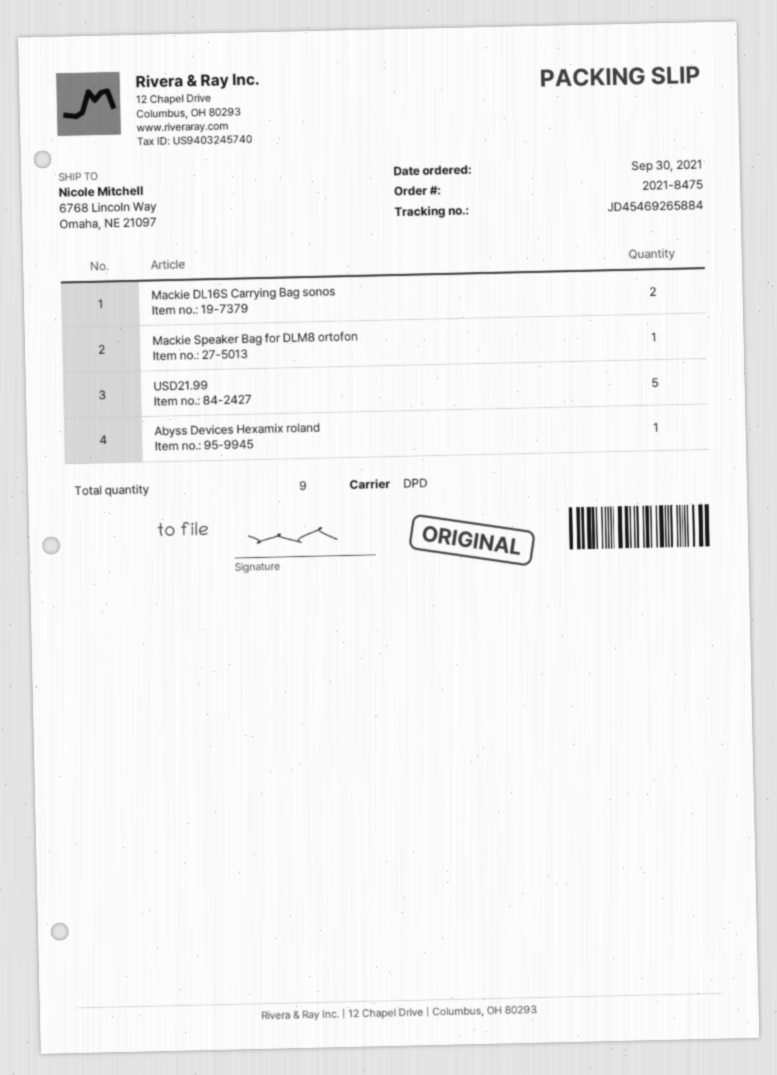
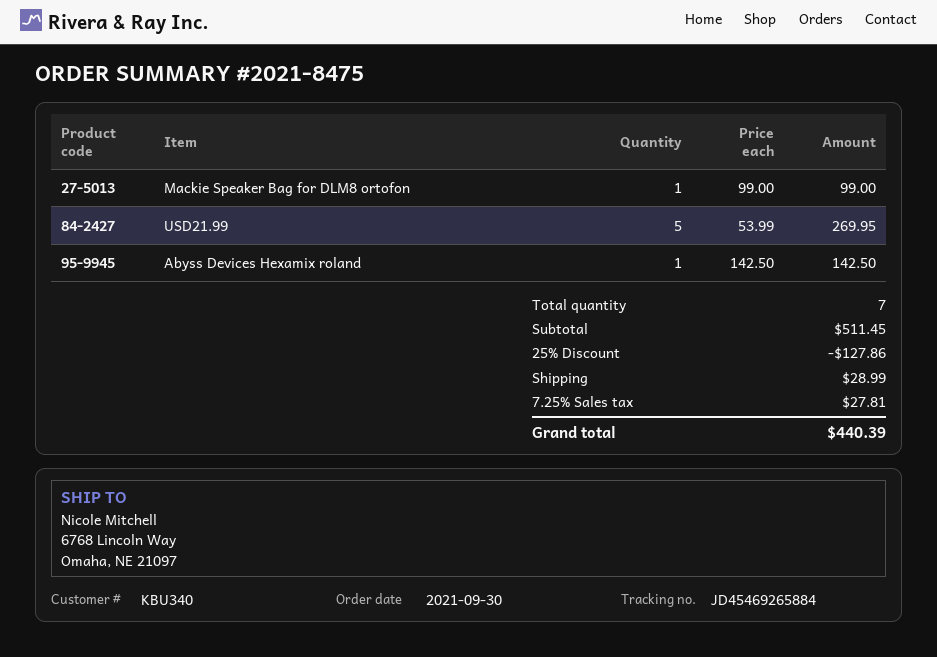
Mackie DL16S Carrying Bag sonos: 2 -> none
total quantity: 9 -> 7

